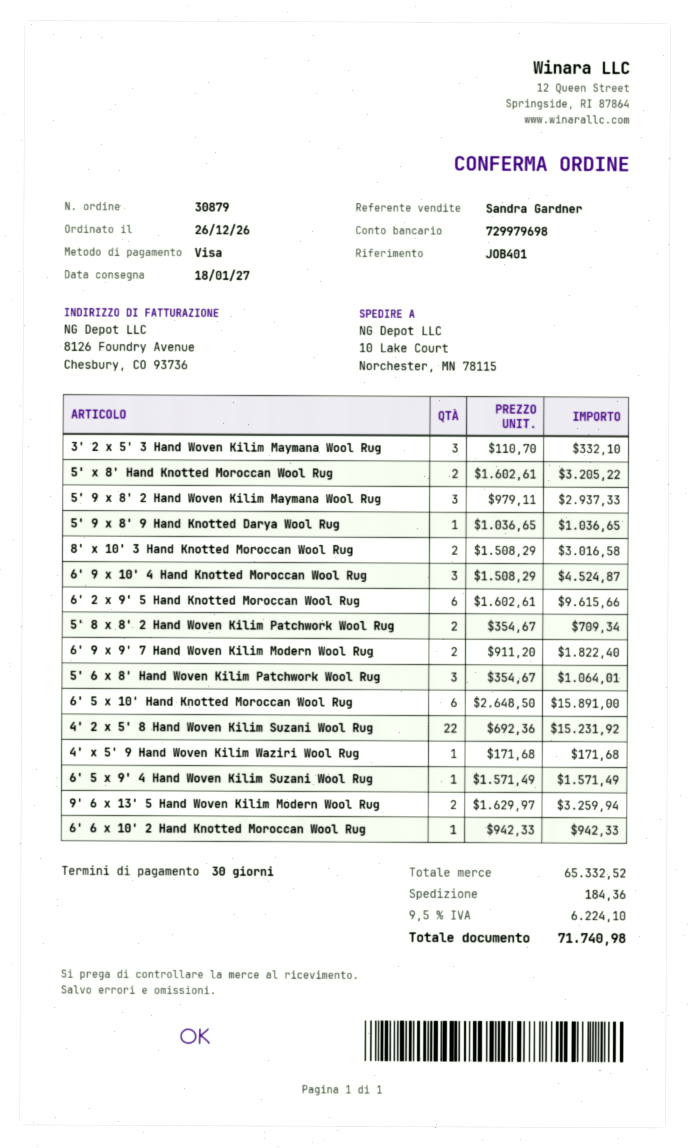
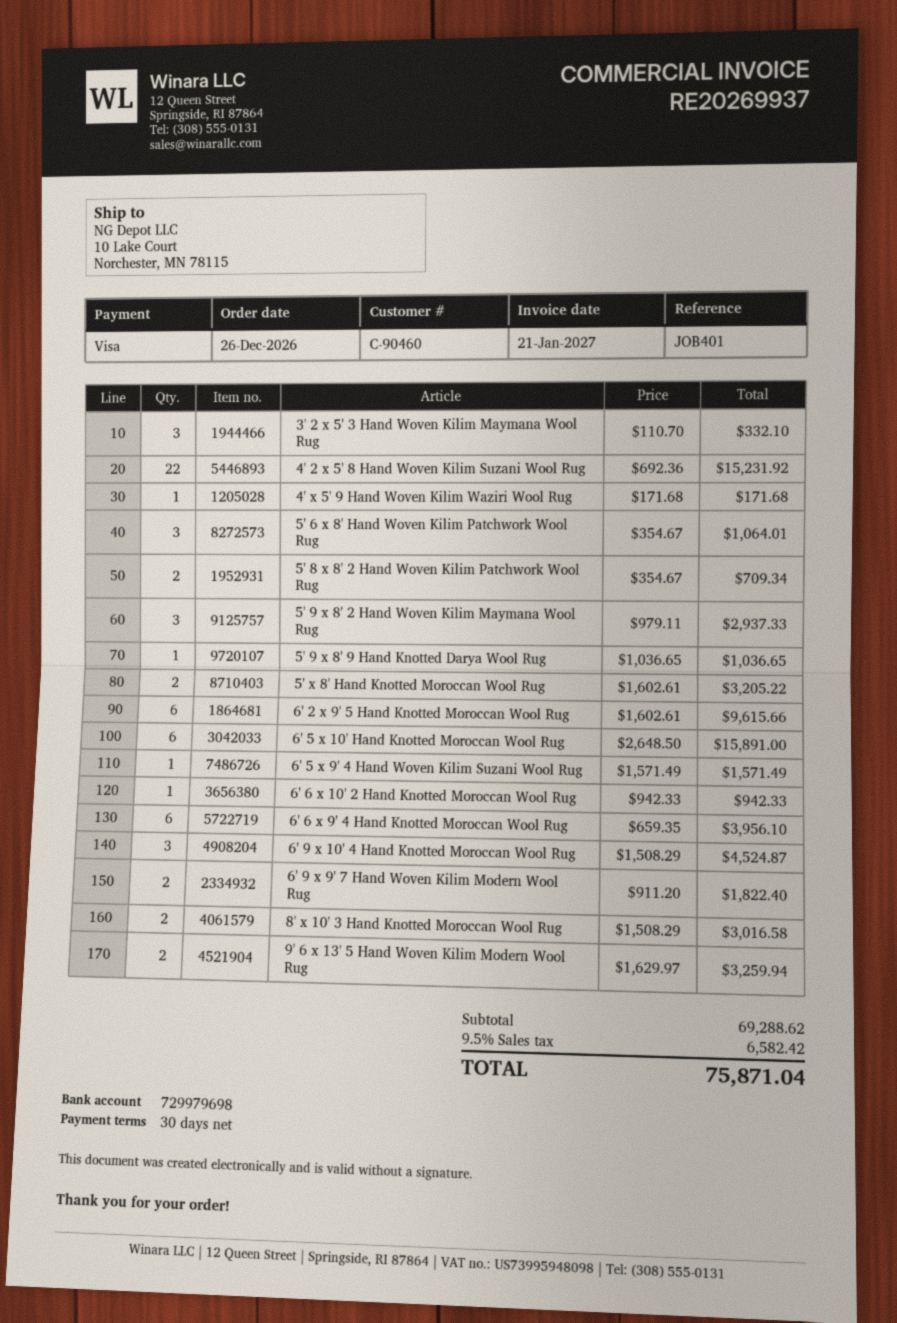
6' 6 x 9' 4 Hand Knotted Moroccan Wool Rug: none -> 6 x 659.35 = 3956.10
subtotal: 65332.52 -> 69288.62
shipping: 184.36 -> none
tax: 9.5% = 6224.10 -> 9.5% = 6582.42
total: 71740.98 -> 75871.04

